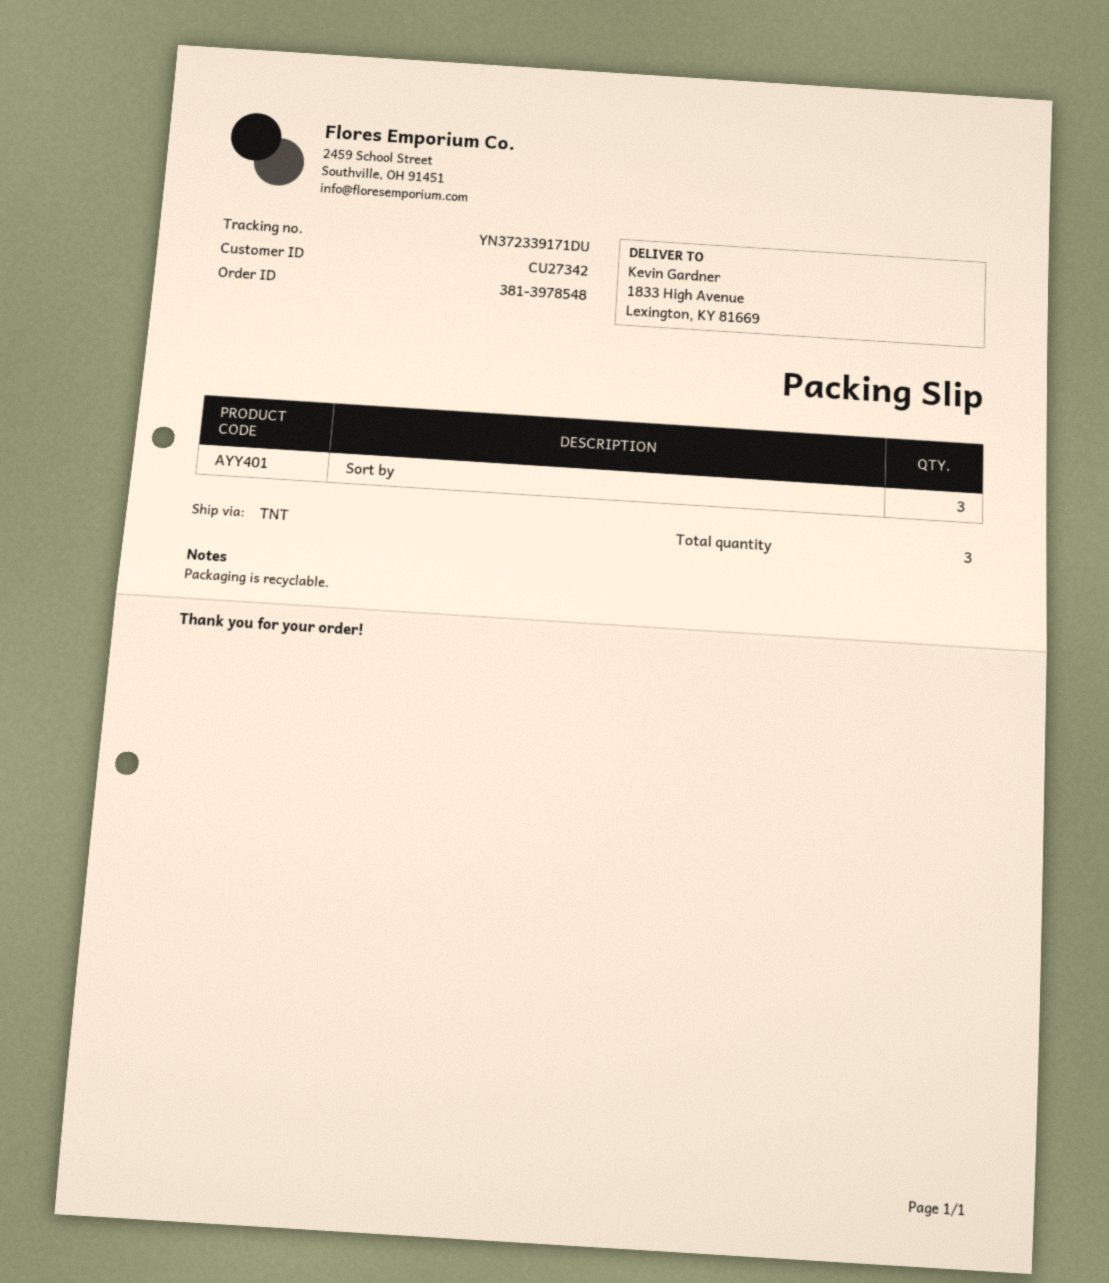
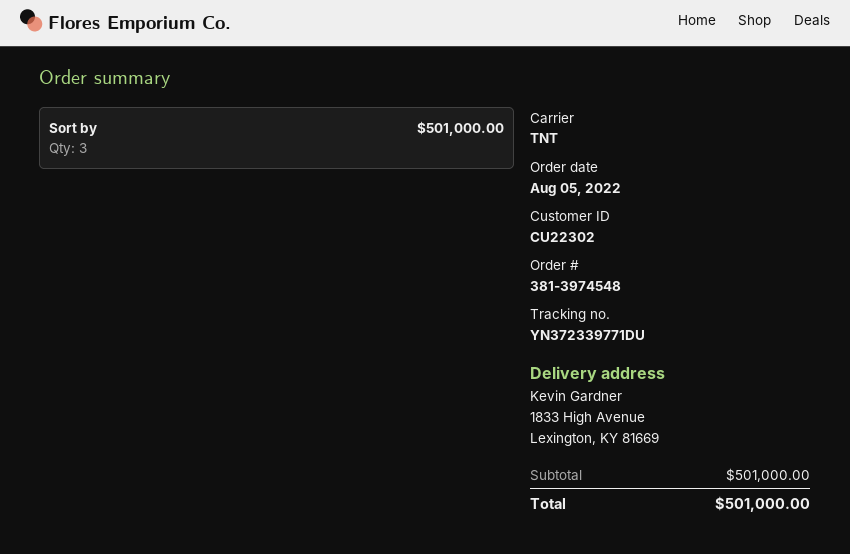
order number: 381-3978548 -> 381-3974548
customer number: CU27342 -> CU22302
tracking number: YN372339171DU -> YN372339771DU

